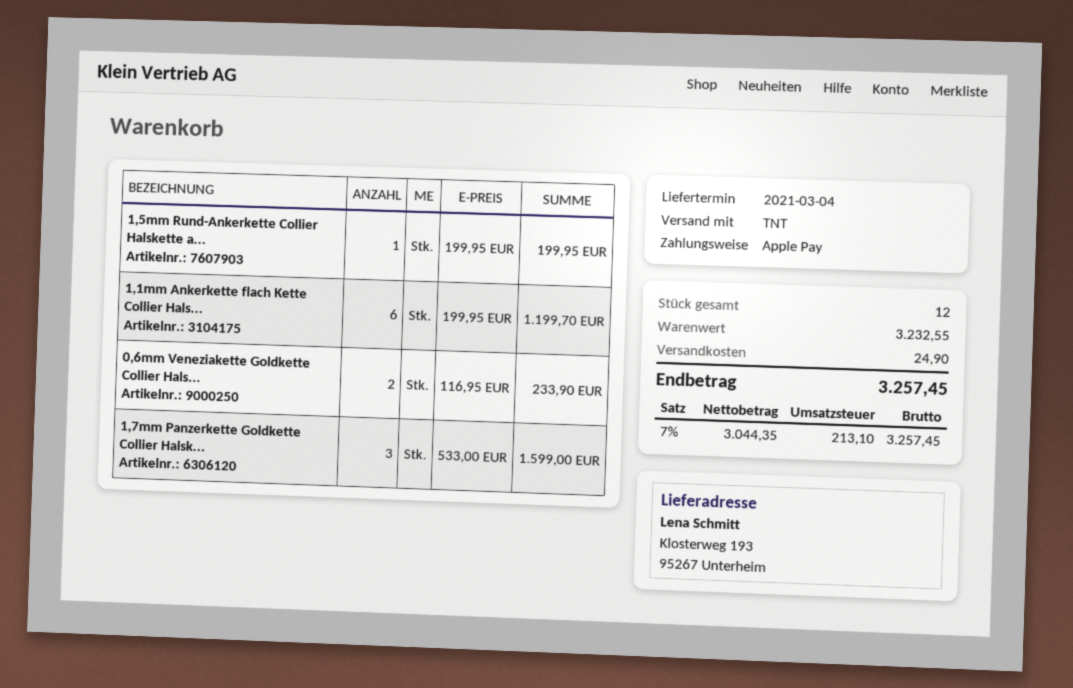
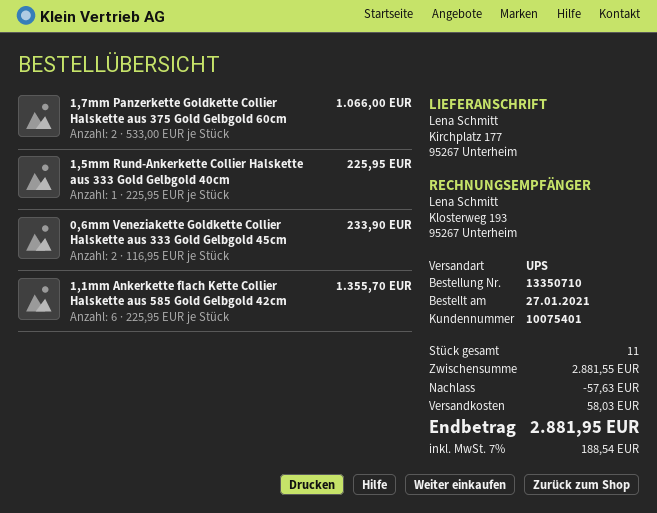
shipping method: TNT -> UPS
ship to: Klosterweg 193, 95267 Unterheim -> Kirchplatz 177, 95267 Unterheim
1,5mm Rund-Ankerkette Collier Halskette a...: 1 x 199.95 = 199.95 -> 1 x 225.95 = 225.95
1,1mm Ankerkette flach Kette Collier Hals...: 6 x 199.95 = 1199.70 -> 6 x 225.95 = 1355.70
1,7mm Panzerkette Goldkette Collier Halsk...: 3 x 533.00 = 1599.00 -> 2 x 533.00 = 1066.00
total quantity: 12 -> 11
subtotal: 3232.55 -> 2881.55
discount: none -> 57.63
shipping: 24.90 -> 58.03
tax: 7% = 213.10 -> 7% = 188.54
total: 3257.45 -> 2881.95

